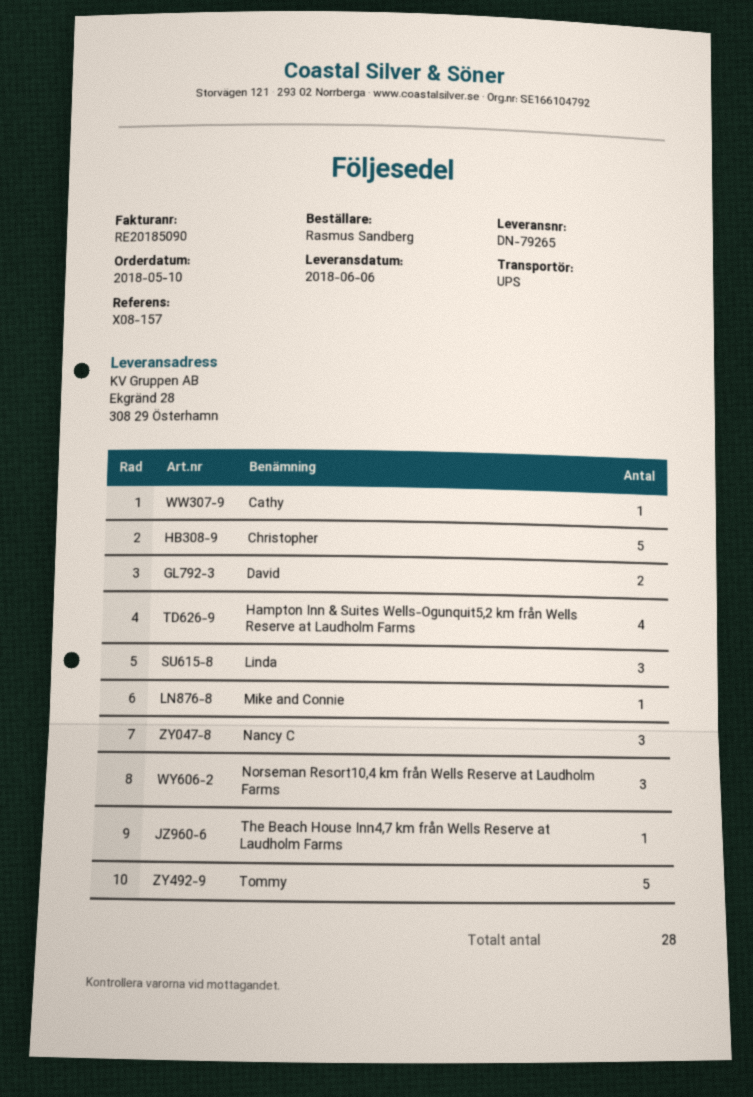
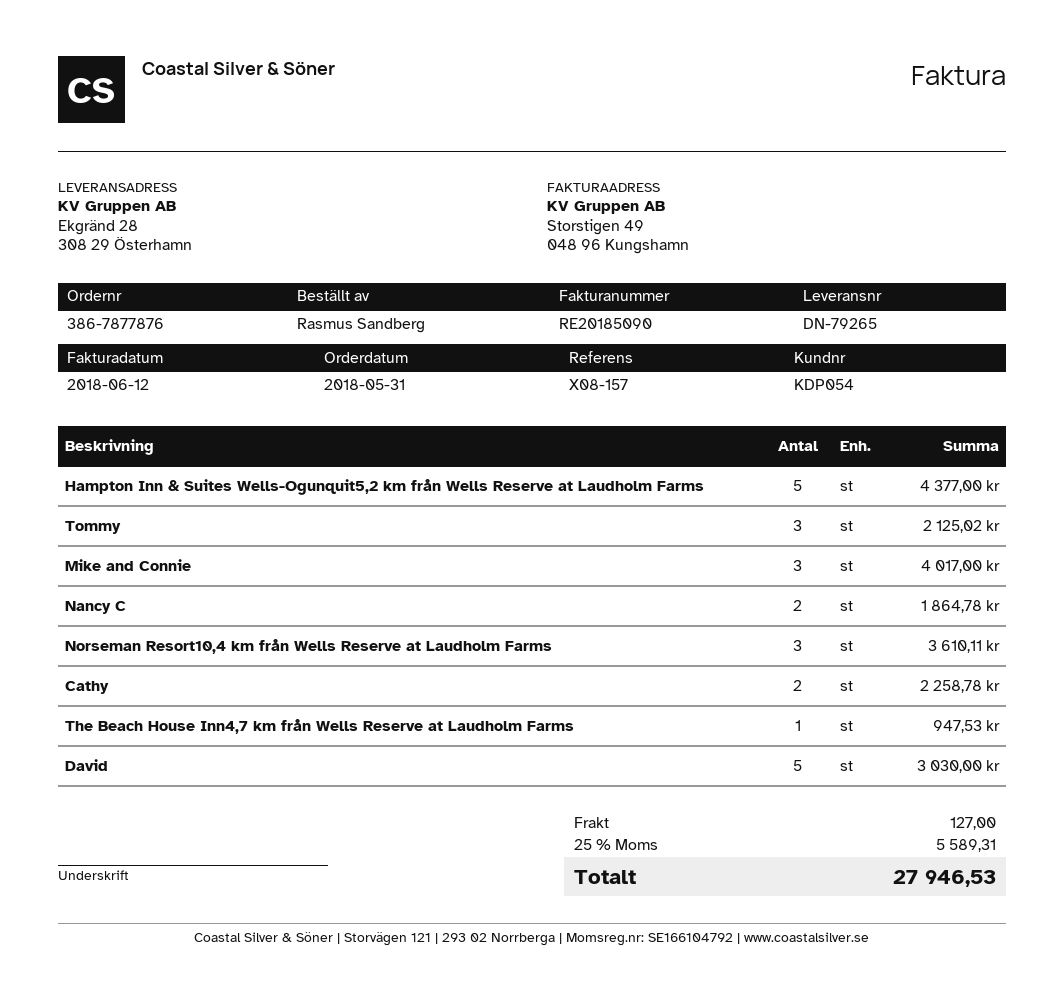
order date: 2018-05-10 -> 2018-05-31
Cathy: 1 -> 2
Christopher: 5 -> none
David: 2 -> 5
Hampton Inn & Suites Wells-Ogunquit5,2 km från Wells Reserve at Laudholm Farms: 4 -> 5
Linda: 3 -> none
Mike and Connie: 1 -> 3
Nancy C: 3 -> 2
Tommy: 5 -> 3

